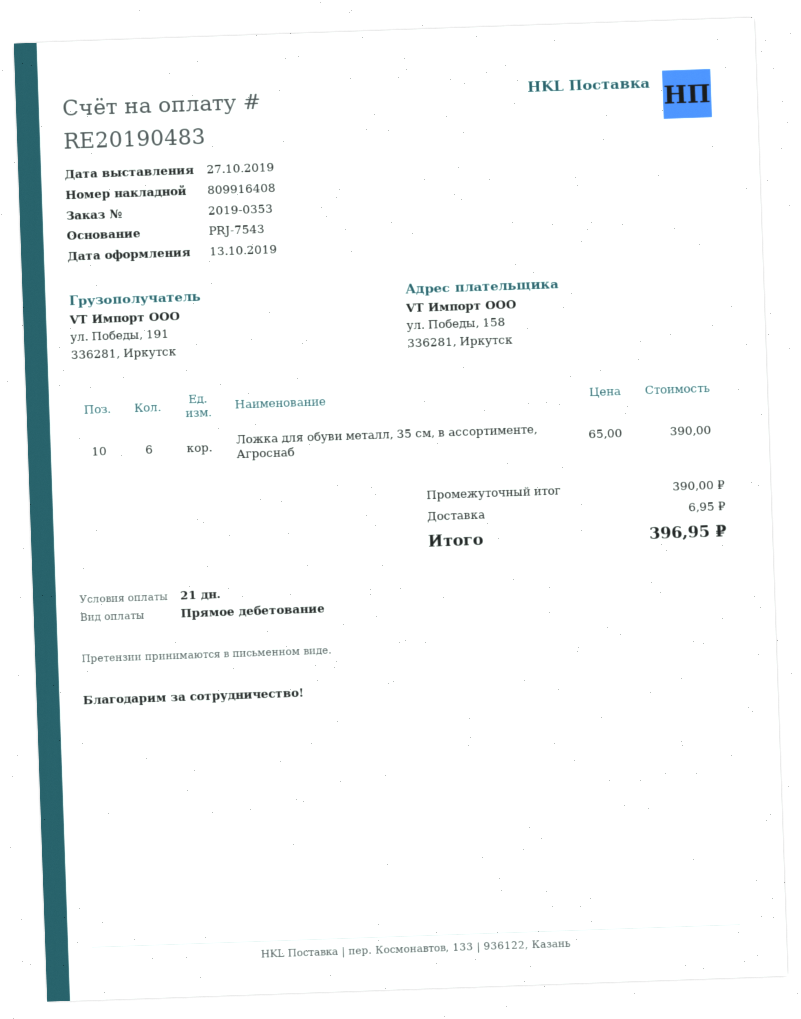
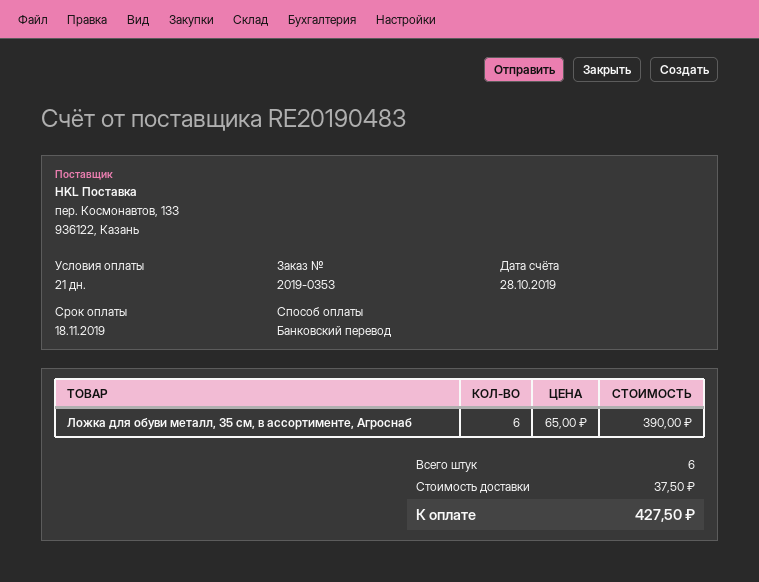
invoice date: 2019-10-27 -> 2019-10-28
payment method: direct debit -> bank transfer
shipping: 6.95 -> 37.50
total: 396.95 -> 427.50

